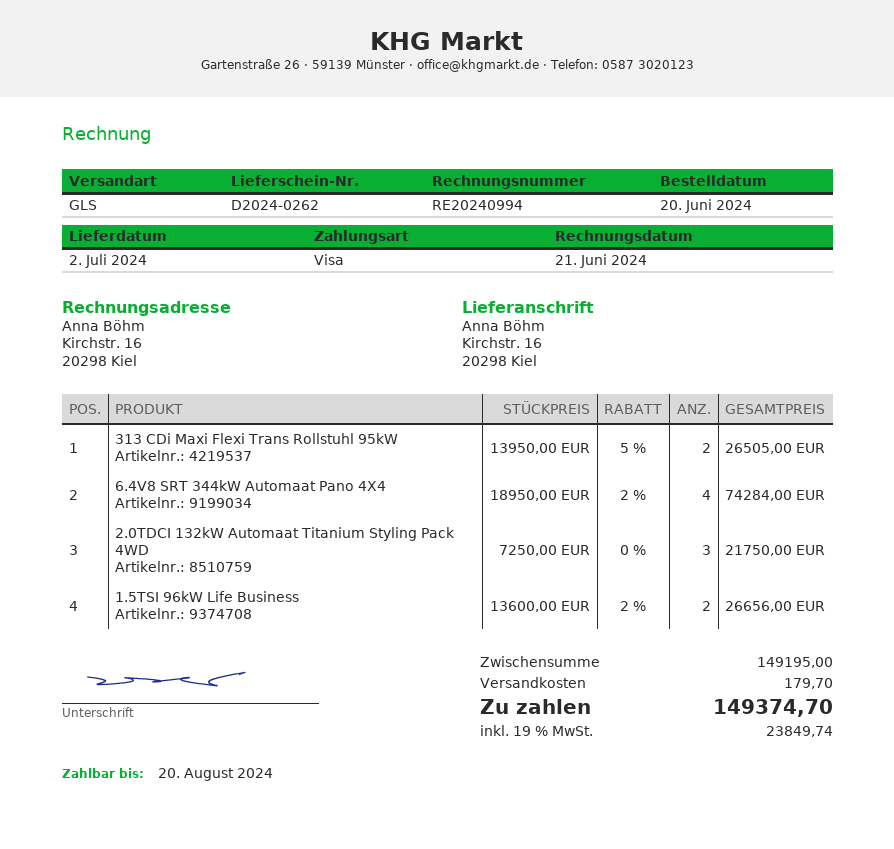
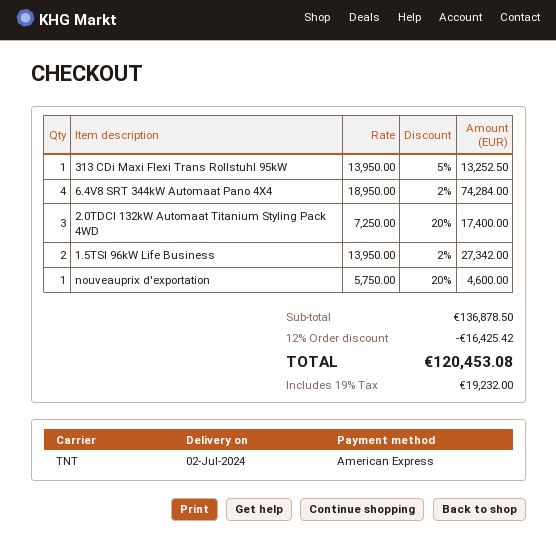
payment method: Visa -> American Express
shipping method: GLS -> TNT
313 CDi Maxi Flexi Trans Rollstuhl 95kW: 2 x 13950.00 - 5% = 26505.00 -> 1 x 13950.00 - 5% = 13252.50
2.0TDCI 132kW Automaat Titanium Styling Pack 4WD: 3 x 7250.00 = 21750.00 -> 3 x 7250.00 - 20% = 17400.00
1.5TSI 96kW Life Business: 2 x 13600.00 - 2% = 26656.00 -> 2 x 13950.00 - 2% = 27342.00
nouveauprix d'exportation: none -> 1 x 5750.00 - 20% = 4600.00
subtotal: 149195.00 -> 136878.50
discount: none -> 12% = 16425.42
shipping: 179.70 -> none
tax: 19% = 23849.74 -> 19% = 19232.00
total: 149374.70 -> 120453.08

